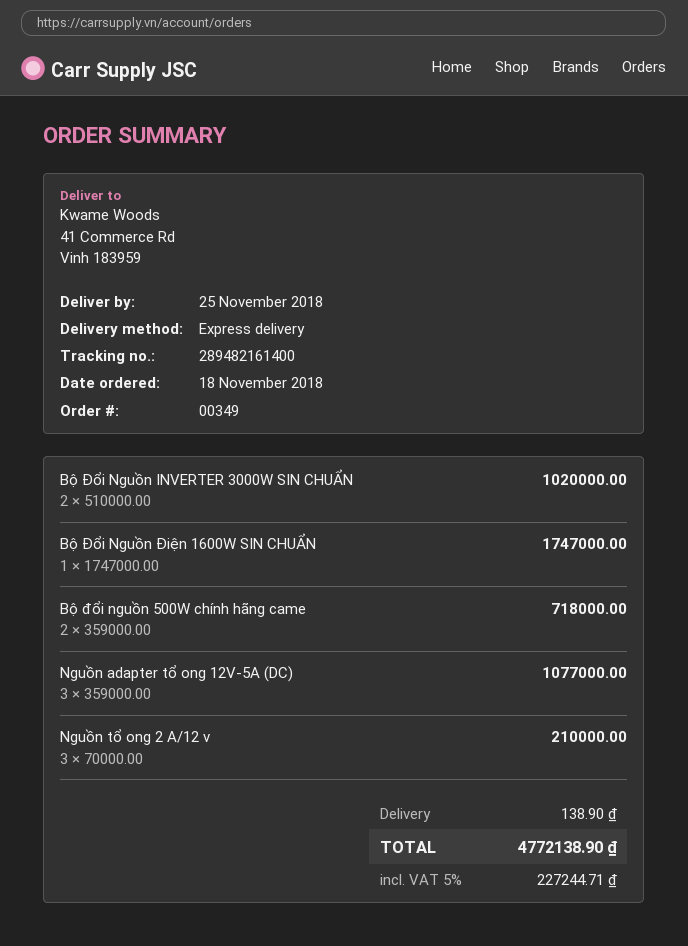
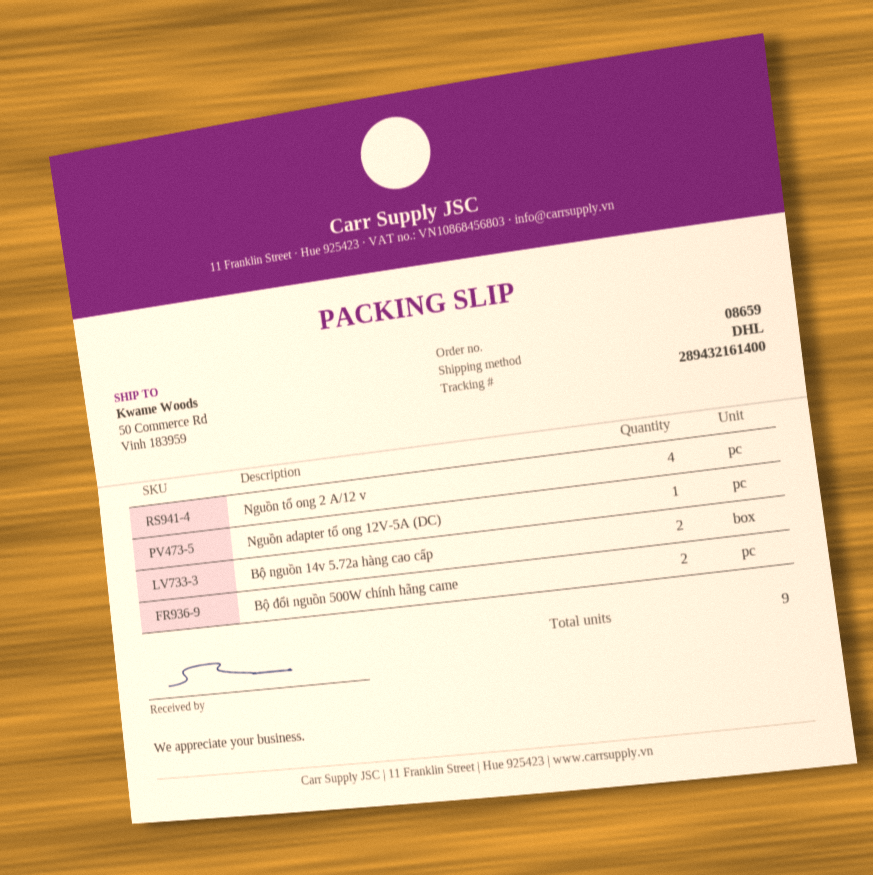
order number: 00349 -> 08659
shipping method: express -> DHL
tracking number: 289482161400 -> 289432161400
ship to: 41 Commerce Rd, Vinh 183959 -> 50 Commerce Rd, Vinh 183959
Bộ Đổi Nguồn INVERTER 3000W SIN CHUẨN: 2 -> none
Bộ Đổi Nguồn Điện 1600W SIN CHUẨN: 1 -> none
Nguồn adapter tổ ong 12V-5A (DC): 3 -> 1
Nguồn tổ ong 2 A/12 v: 3 -> 4
Bộ nguồn 14v 5.72a hàng cao cấp: none -> 2

